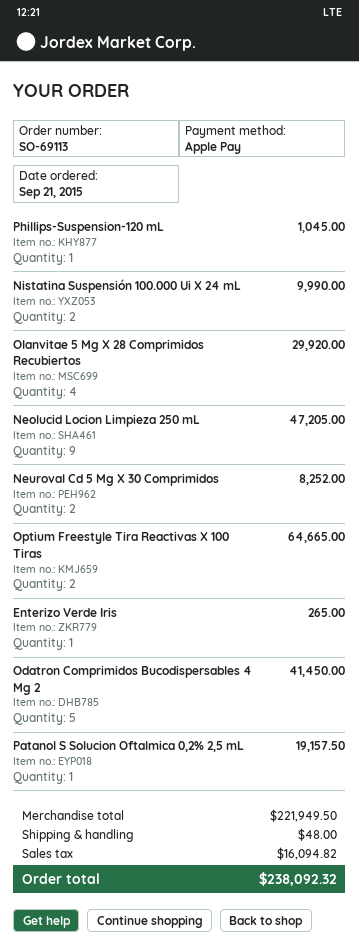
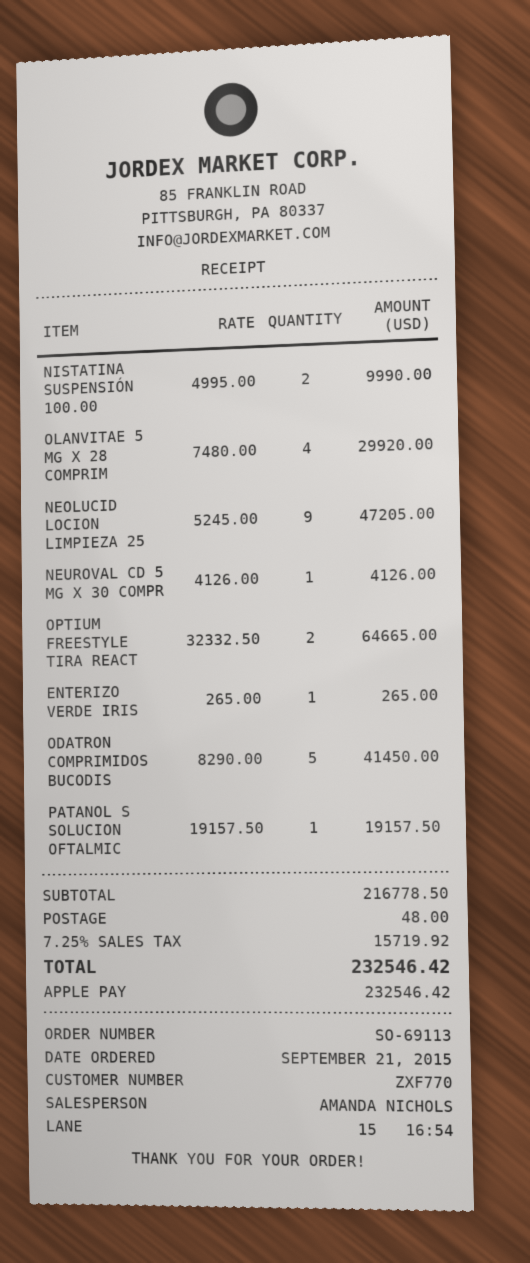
Phillips-Suspension-120 mL: 1 for 1045.00 -> none
Neuroval Cd 5 Mg X 30 Comprimidos: 2 for 8252.00 -> 1 for 4126.00
subtotal: 221949.50 -> 216778.50
tax: 16094.82 -> 15719.92
total: 238092.32 -> 232546.42

